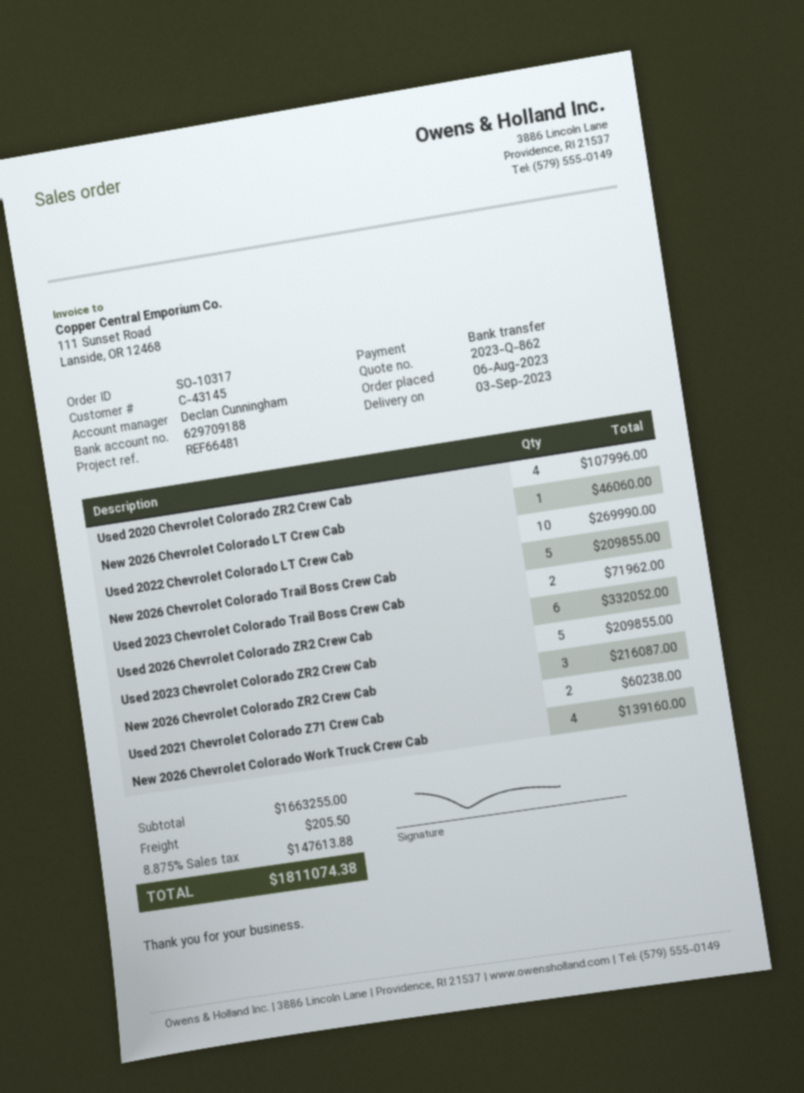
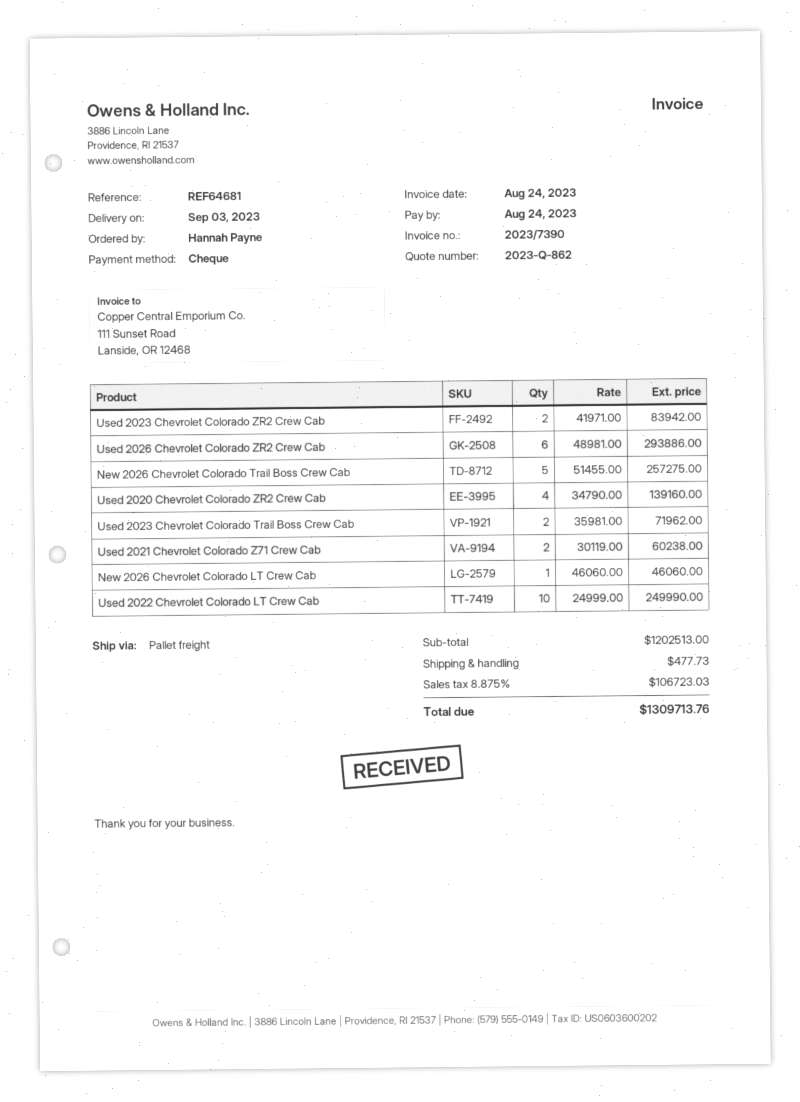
reference: REF66481 -> REF64681
payment method: bank transfer -> cheque
Used 2020 Chevrolet Colorado ZR2 Crew Cab: 4 for 107996.00 -> 4 for 139160.00
Used 2022 Chevrolet Colorado LT Crew Cab: 10 for 269990.00 -> 10 for 249990.00
New 2026 Chevrolet Colorado Trail Boss Crew Cab: 5 for 209855.00 -> 5 for 257275.00
Used 2026 Chevrolet Colorado ZR2 Crew Cab: 6 for 332052.00 -> 6 for 293886.00
Used 2023 Chevrolet Colorado ZR2 Crew Cab: 5 for 209855.00 -> 2 for 83942.00
New 2026 Chevrolet Colorado ZR2 Crew Cab: 3 for 216087.00 -> none
New 2026 Chevrolet Colorado Work Truck Crew Cab: 4 for 139160.00 -> none
subtotal: 1663255.00 -> 1202513.00
shipping: 205.50 -> 477.73
tax: 8.875% = 147613.88 -> 8.875% = 106723.03
total: 1811074.38 -> 1309713.76

